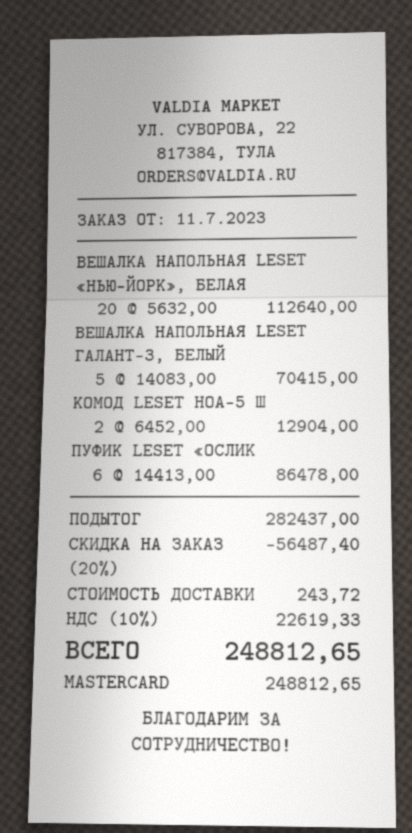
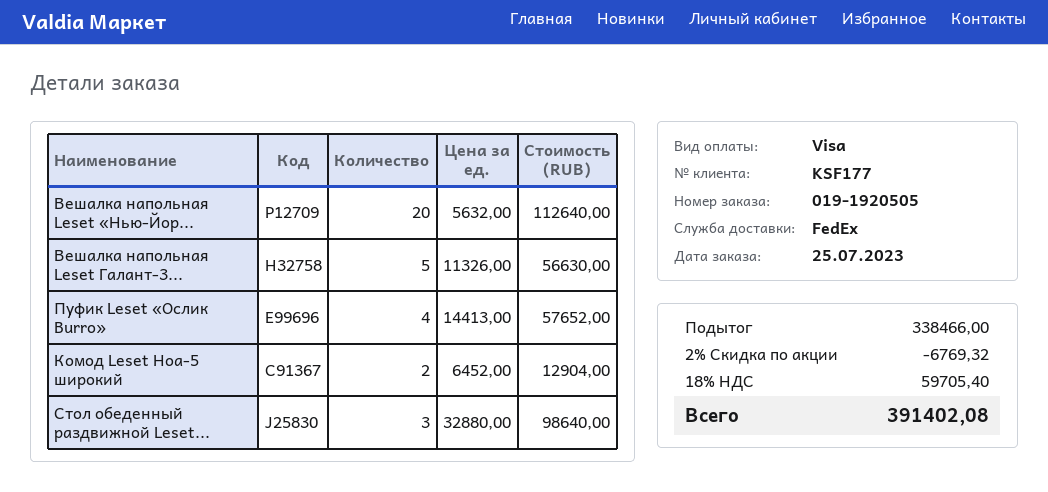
order date: 2023-07-11 -> 2023-07-25
payment method: Mastercard -> Visa
ВЕШАЛКА НАПОЛЬНАЯ LESET ГАЛАНТ-3, БЕЛЫЙ: 5 x 14083.00 = 70415.00 -> 5 x 11326.00 = 56630.00
ПУФИК LESET «ОСЛИК: 6 x 14413.00 = 86478.00 -> 4 x 14413.00 = 57652.00
Стол обеденный раздвижной Leset...: none -> 3 x 32880.00 = 98640.00
subtotal: 282437.00 -> 338466.00
discount: 20% = 56487.40 -> 2% = 6769.32
shipping: 243.72 -> none
tax: 10% = 22619.33 -> 18% = 59705.40
total: 248812.65 -> 391402.08

